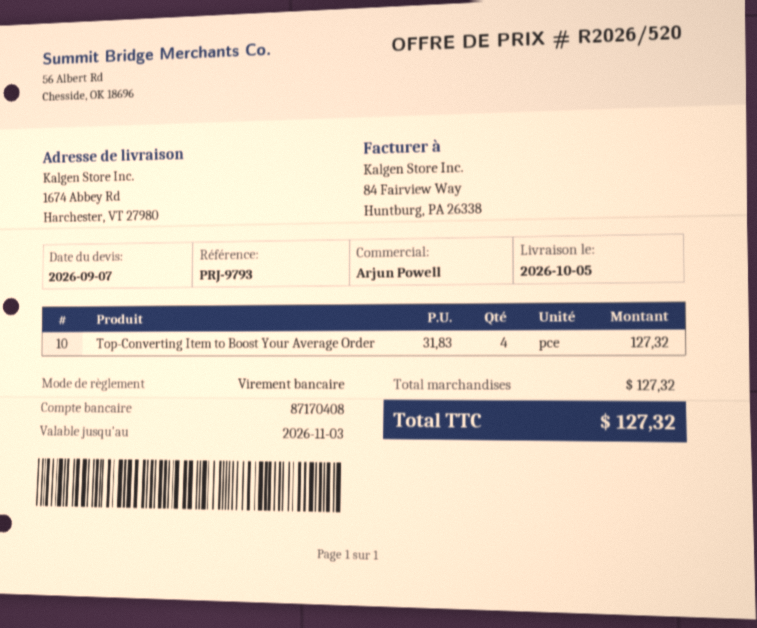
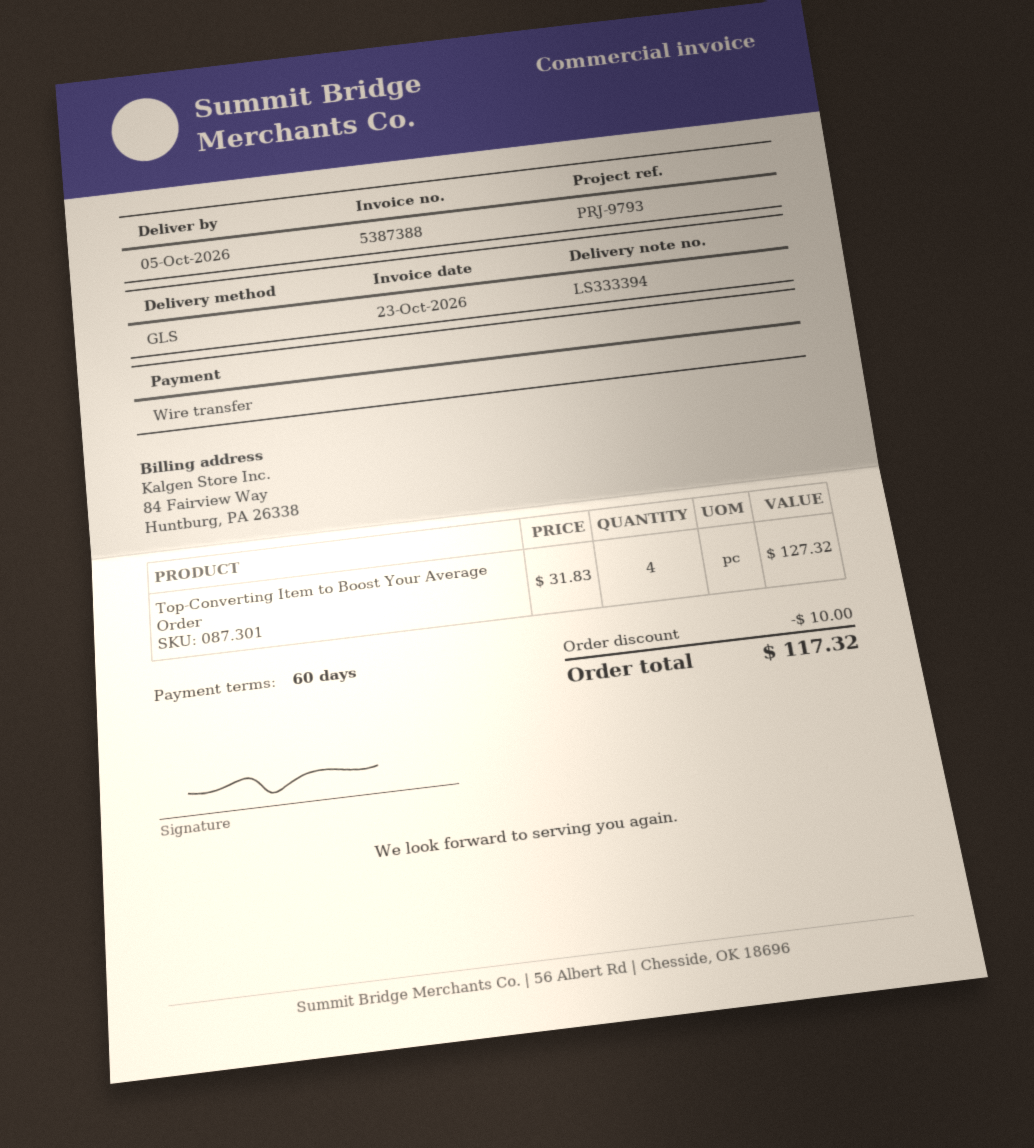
discount: none -> 10.00
total: 127.32 -> 117.32

